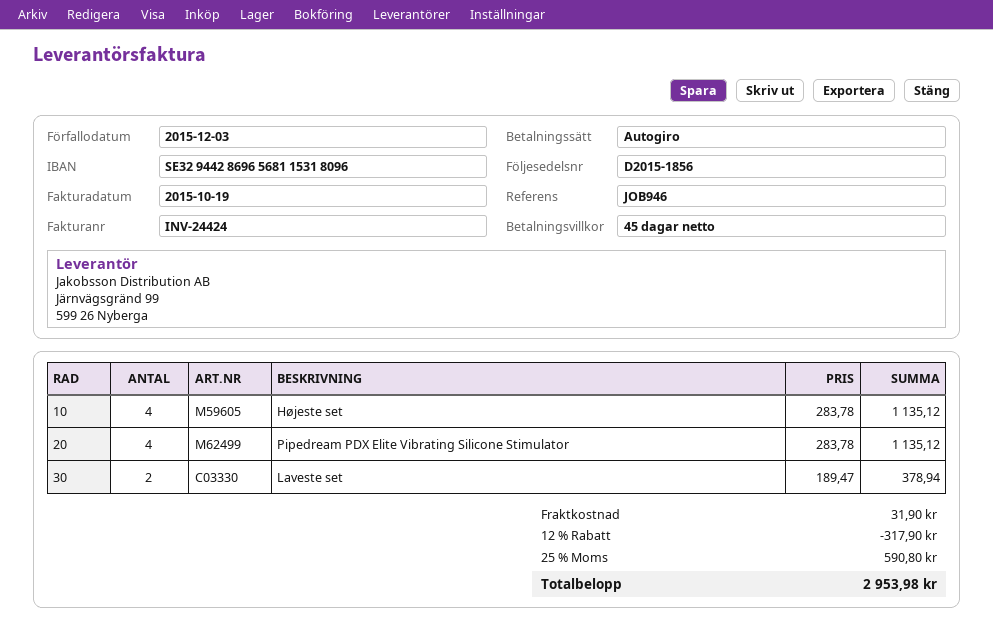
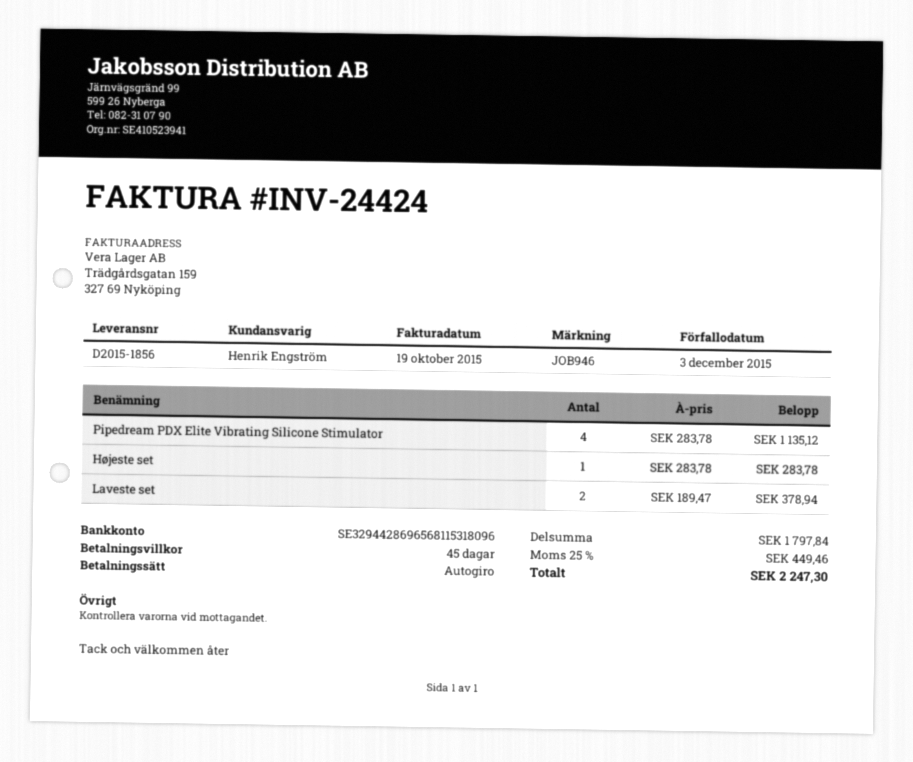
Højeste set: 4 x 283.78 = 1135.12 -> 1 x 283.78 = 283.78
discount: 12% = 317.90 -> none
shipping: 31.90 -> none
tax: 25% = 590.80 -> 25% = 449.46
total: 2953.98 -> 2247.30

